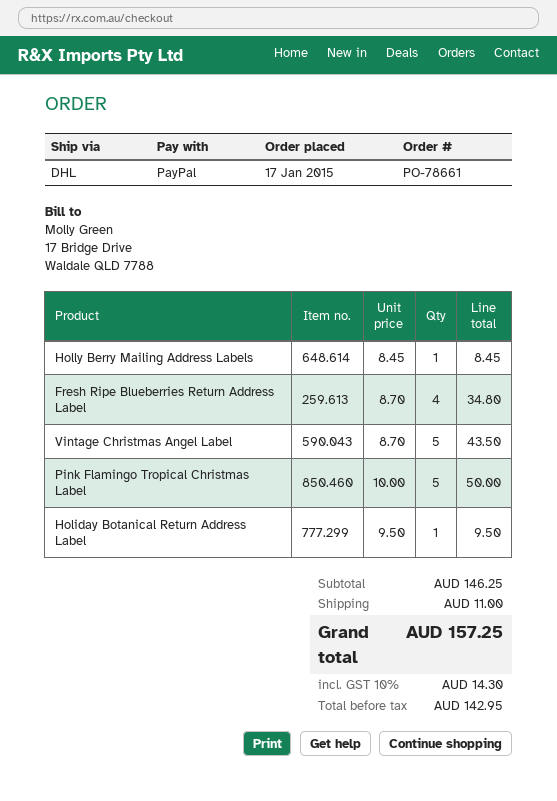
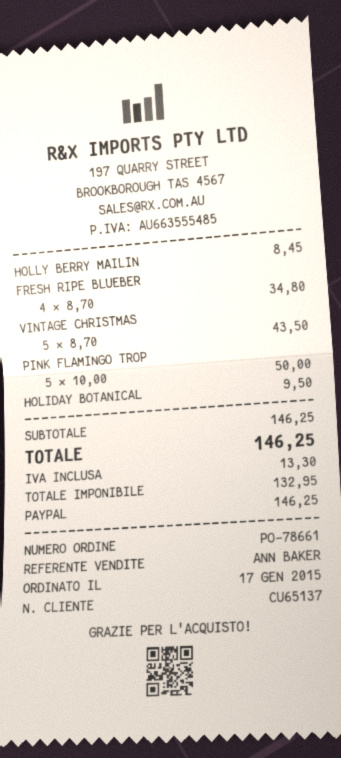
shipping: 11.00 -> none
net: 142.95 -> 132.95
tax: 14.30 -> 13.30
total: 157.25 -> 146.25

